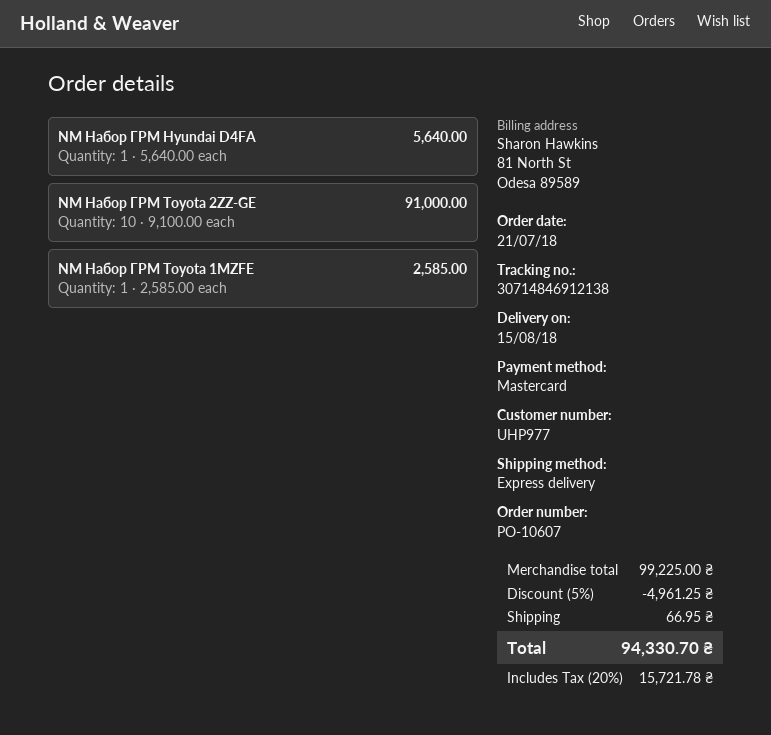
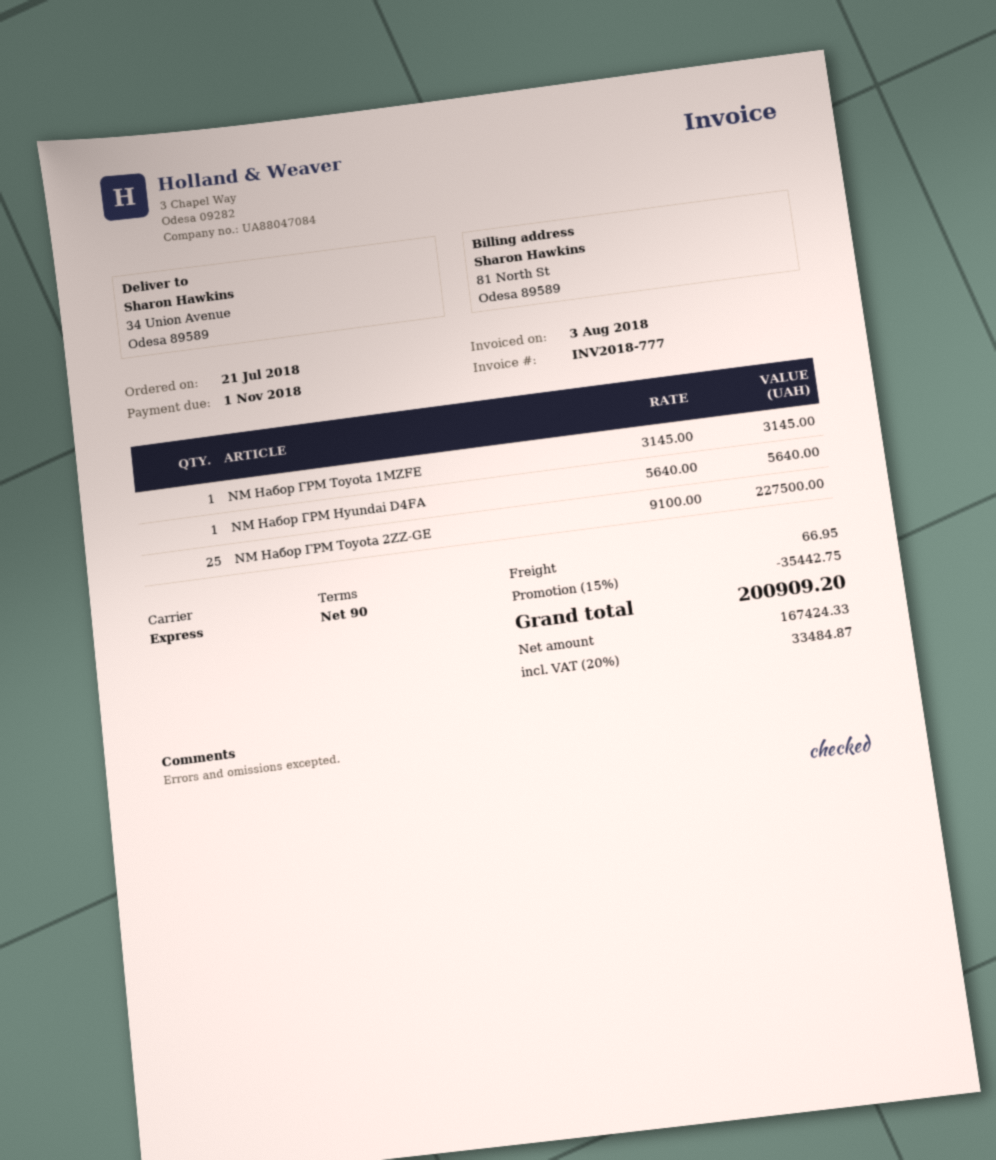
NM Набор ГРМ Toyota 2ZZ-GE: 10 x 9100.00 = 91000.00 -> 25 x 9100.00 = 227500.00
NM Набор ГРМ Toyota 1MZFE: 1 x 2585.00 = 2585.00 -> 1 x 3145.00 = 3145.00
discount: 5% = 4961.25 -> 15% = 35442.75
tax: 20% = 15721.78 -> 20% = 33484.87
total: 94330.70 -> 200909.20

